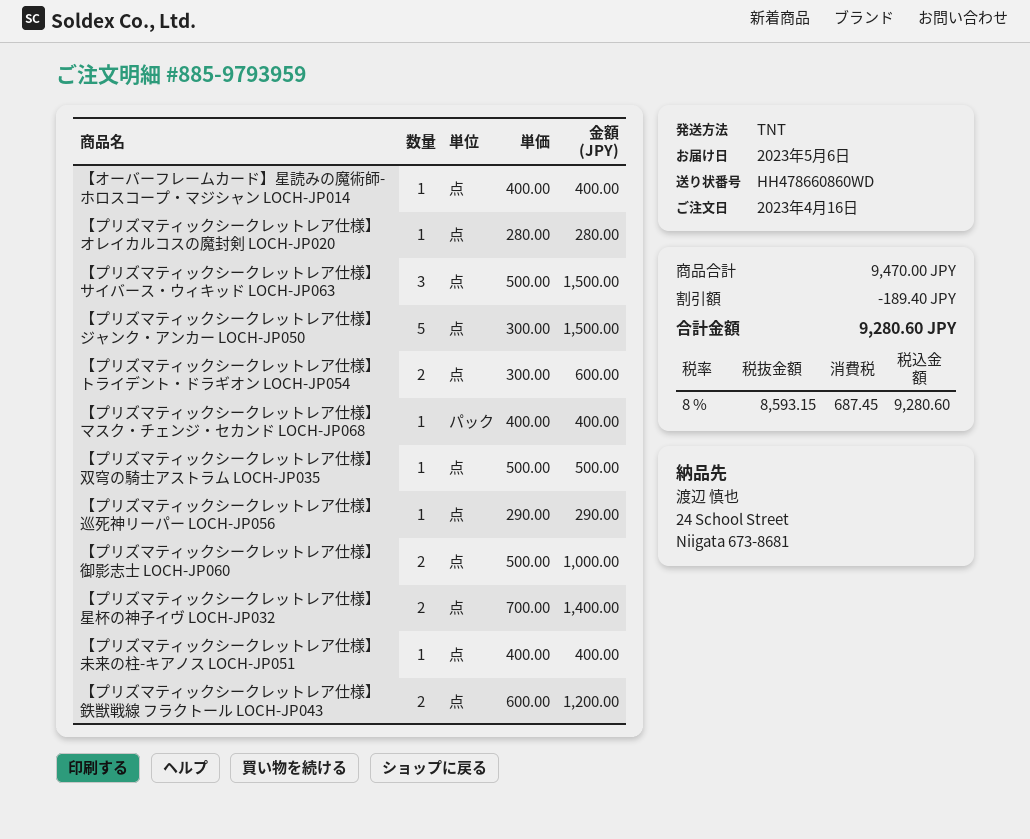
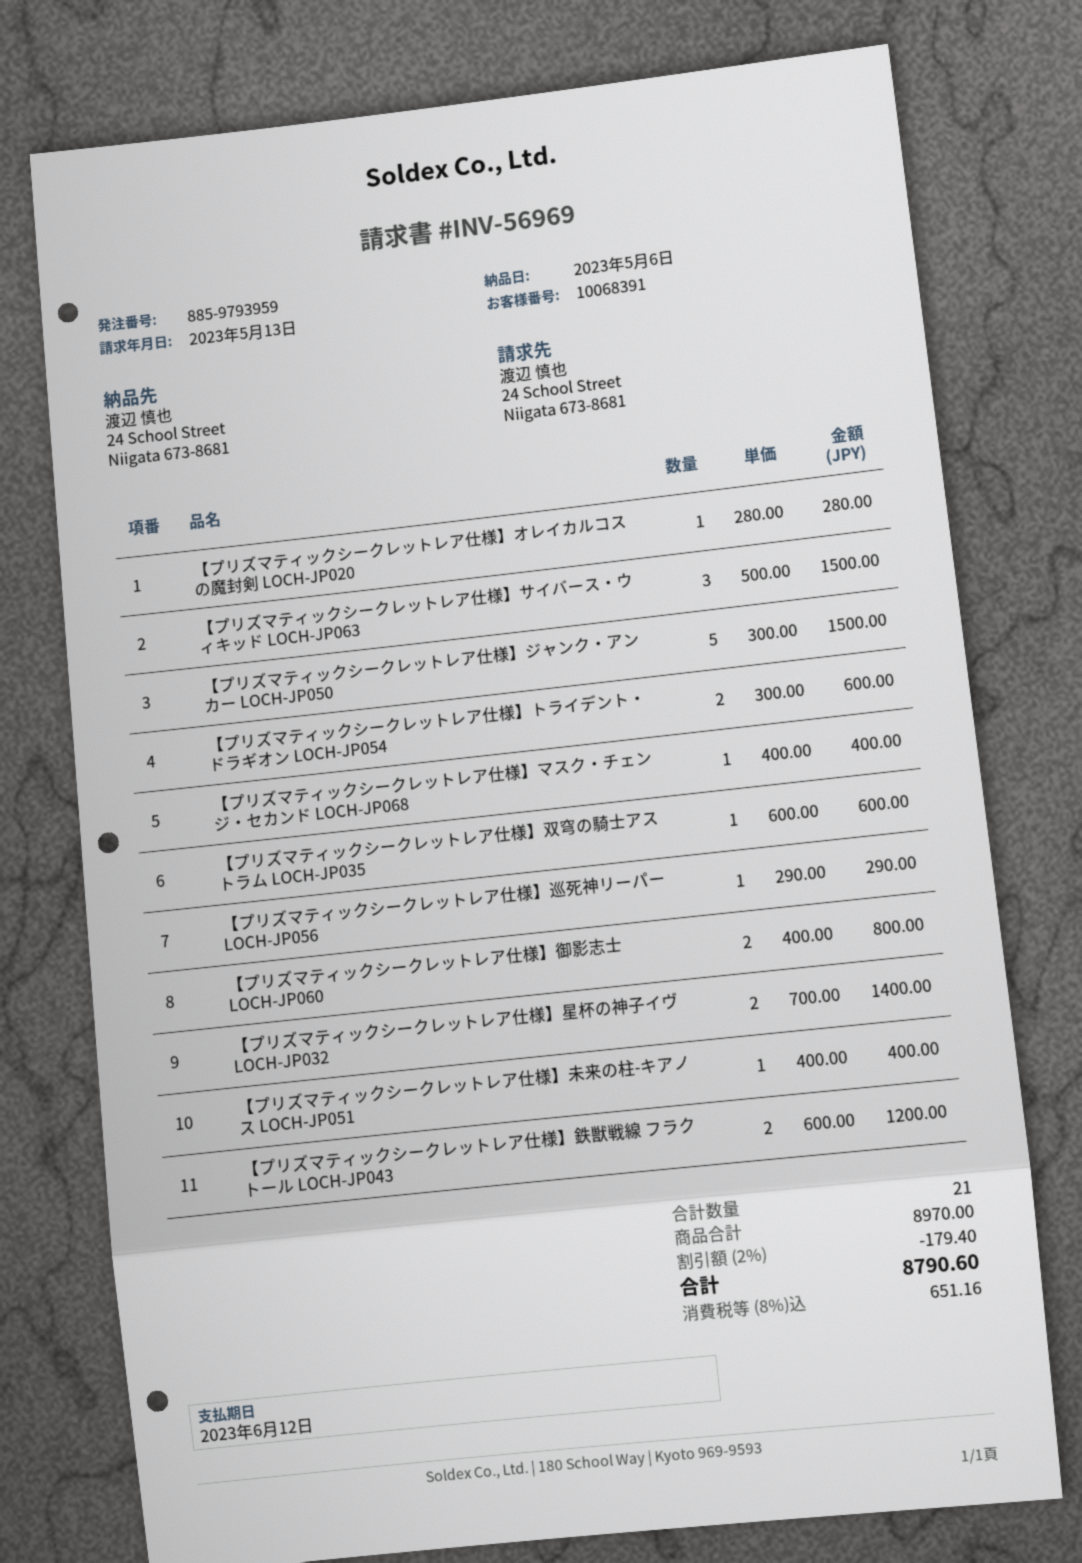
【オーバーフレームカード】星読みの魔術師-ホロスコープ・マジシャン LOCH-JP014: 1 x 400.00 = 400.00 -> none
【プリズマティックシークレットレア仕様】双穹の騎士アストラム LOCH-JP035: 1 x 500.00 = 500.00 -> 1 x 600.00 = 600.00
【プリズマティックシークレットレア仕様】御影志士 LOCH-JP060: 2 x 500.00 = 1000.00 -> 2 x 400.00 = 800.00
subtotal: 9470.00 -> 8970.00
discount: 189.40 -> 179.40
tax: 8% = 687.45 -> 8% = 651.16
total: 9280.60 -> 8790.60

